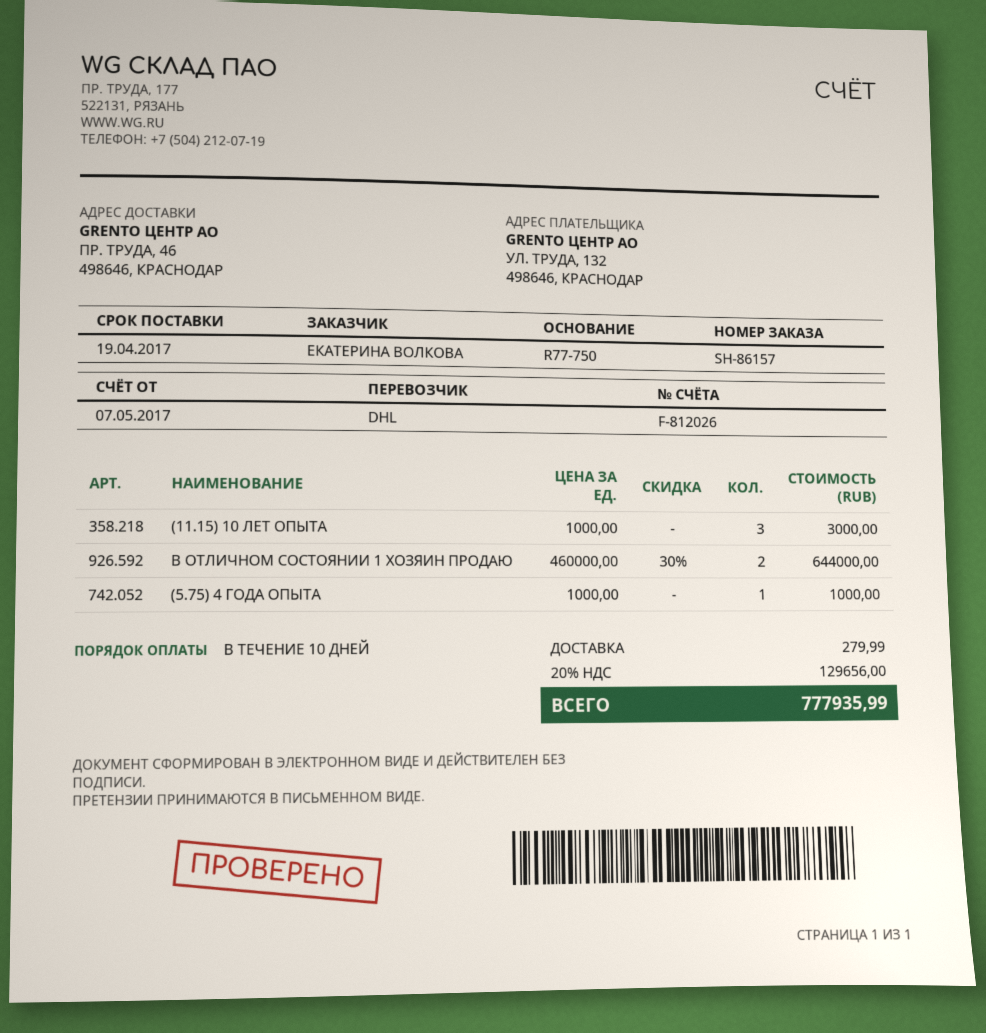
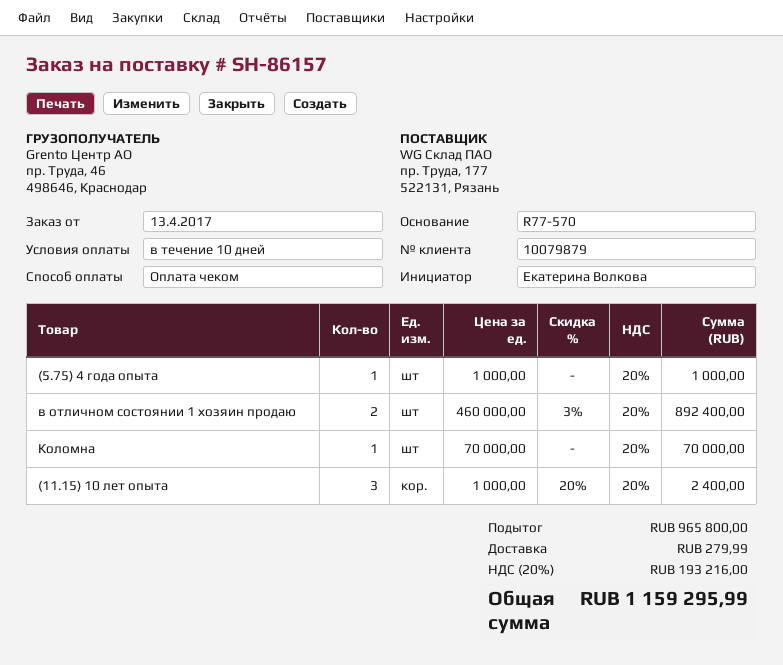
reference: R77-750 -> R77-570
(11.15) 10 ЛЕТ ОПЫТА: 3 x 1000.00 = 3000.00 -> 3 x 1000.00 - 20% = 2400.00
В ОТЛИЧНОМ СОСТОЯНИИ 1 ХОЗЯИН ПРОДАЮ: 2 x 460000.00 - 30% = 644000.00 -> 2 x 460000.00 - 3% = 892400.00
Коломна: none -> 1 x 70000.00 = 70000.00
tax: 20% = 129656.00 -> 20% = 193216.00
total: 777935.99 -> 1159295.99

